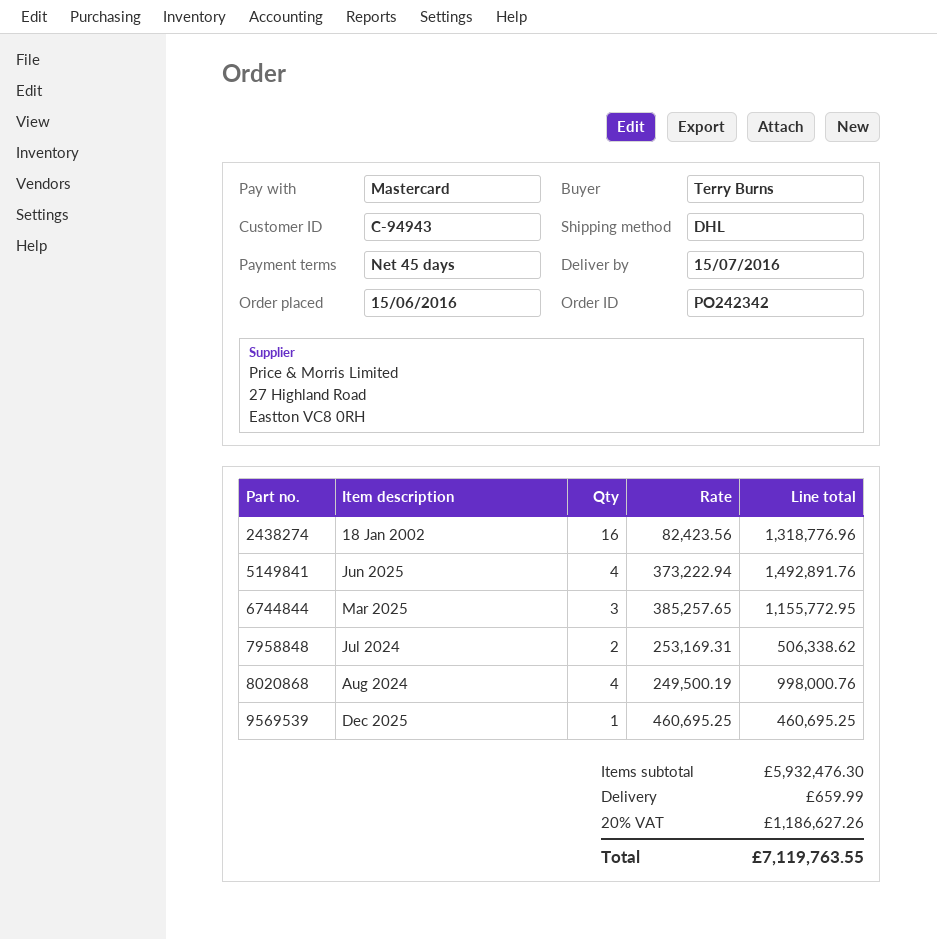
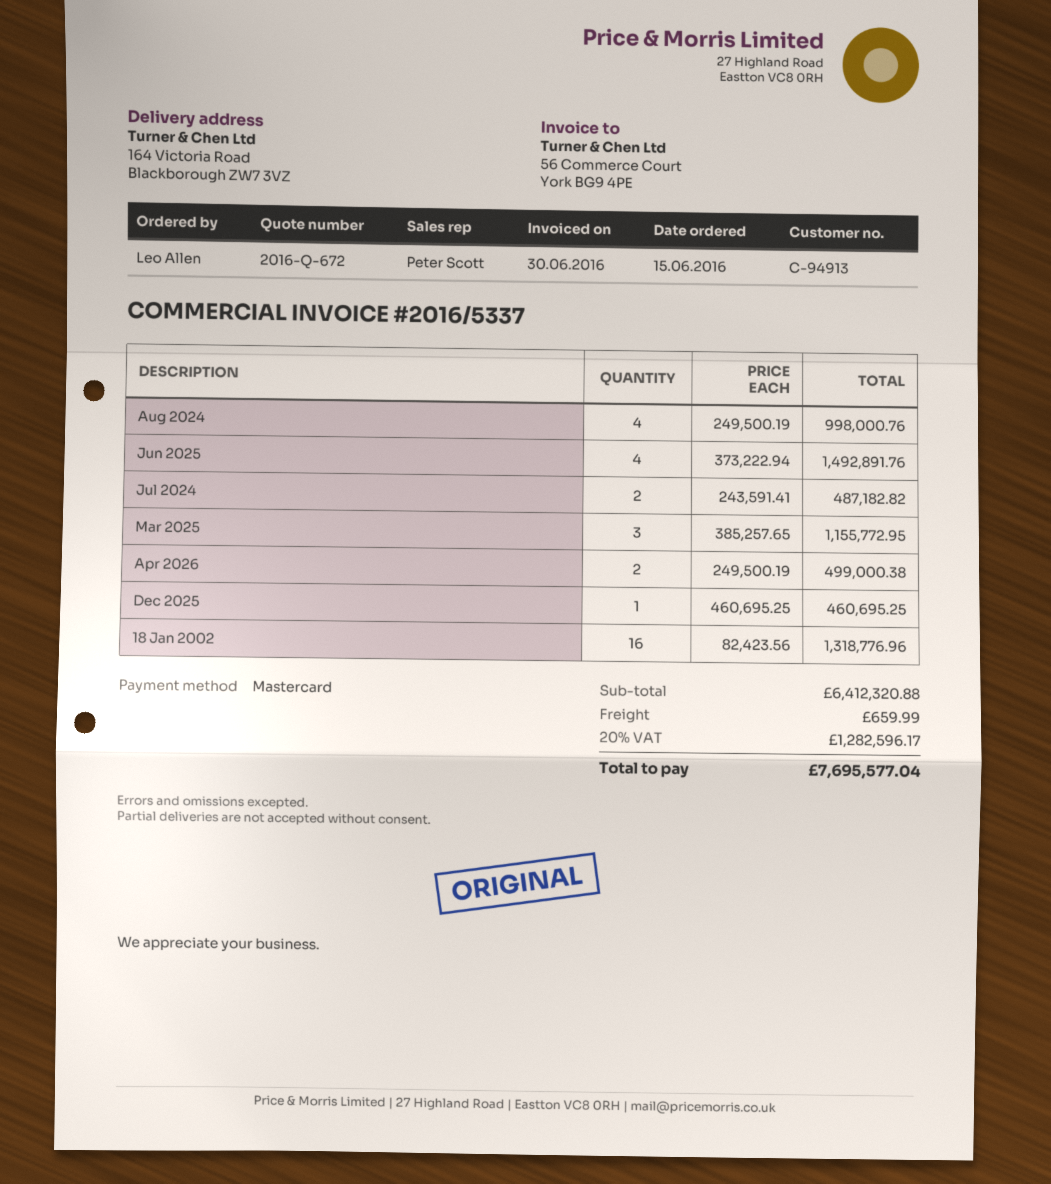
customer number: C-94943 -> C-94913
ordered by: Terry Burns -> Leo Allen
Jul 2024: 2 x 253169.31 = 506338.62 -> 2 x 243591.41 = 487182.82
Apr 2026: none -> 2 x 249500.19 = 499000.38
subtotal: 5932476.30 -> 6412320.88
tax: 20% = 1186627.26 -> 20% = 1282596.17
total: 7119763.55 -> 7695577.04

